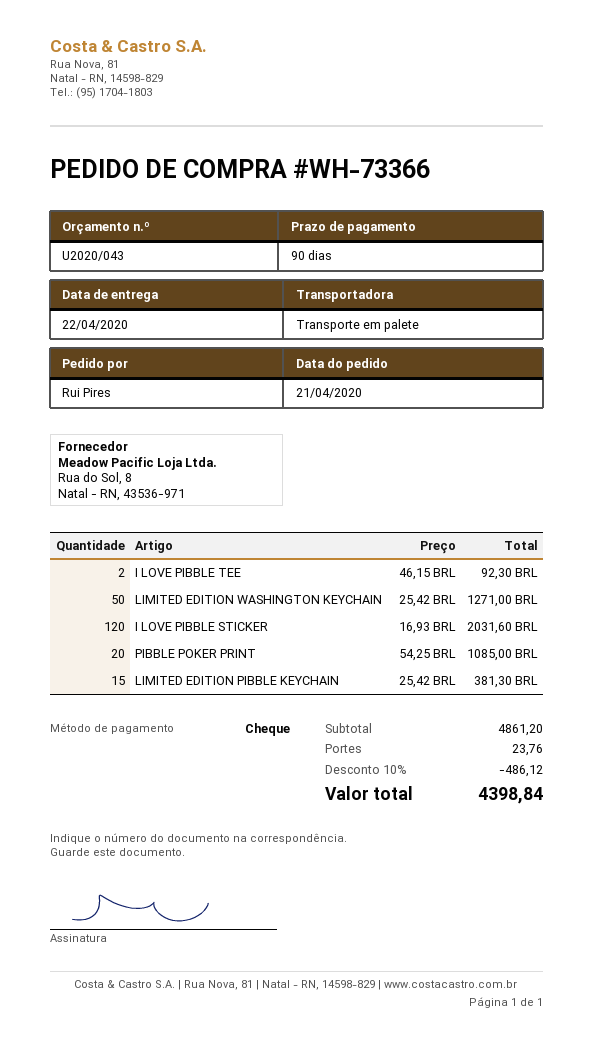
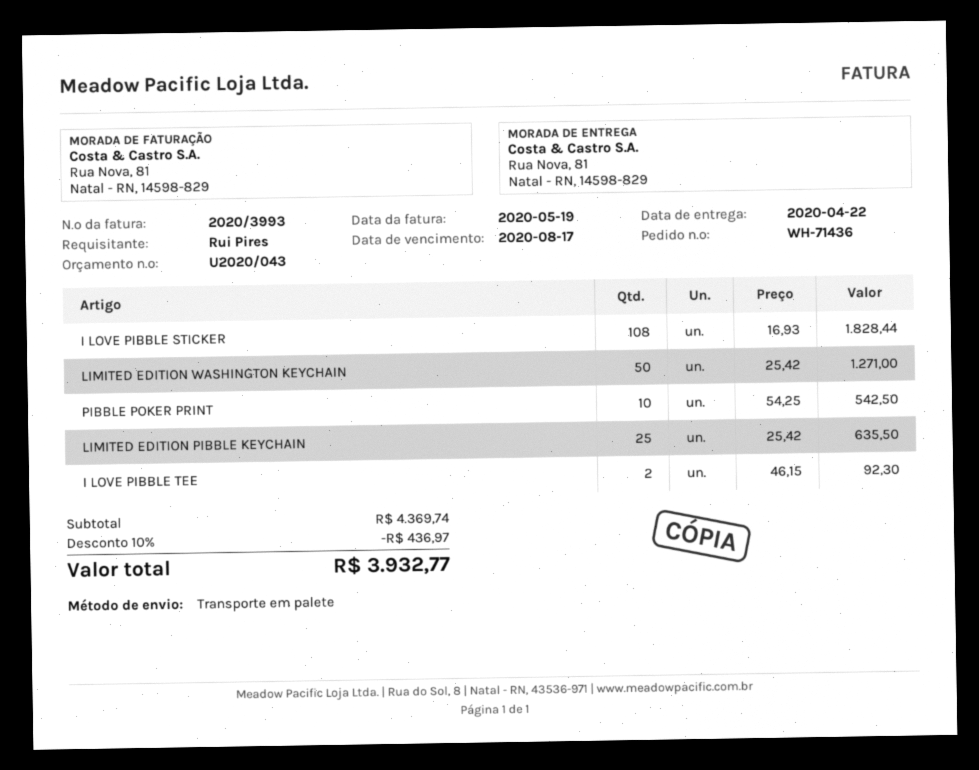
order number: WH-73366 -> WH-71436
I LOVE PIBBLE STICKER: 120 x 16.93 = 2031.60 -> 108 x 16.93 = 1828.44
PIBBLE POKER PRINT: 20 x 54.25 = 1085.00 -> 10 x 54.25 = 542.50
LIMITED EDITION PIBBLE KEYCHAIN: 15 x 25.42 = 381.30 -> 25 x 25.42 = 635.50
subtotal: 4861.20 -> 4369.74
discount: 10% = 486.12 -> 10% = 436.97
shipping: 23.76 -> none
total: 4398.84 -> 3932.77

